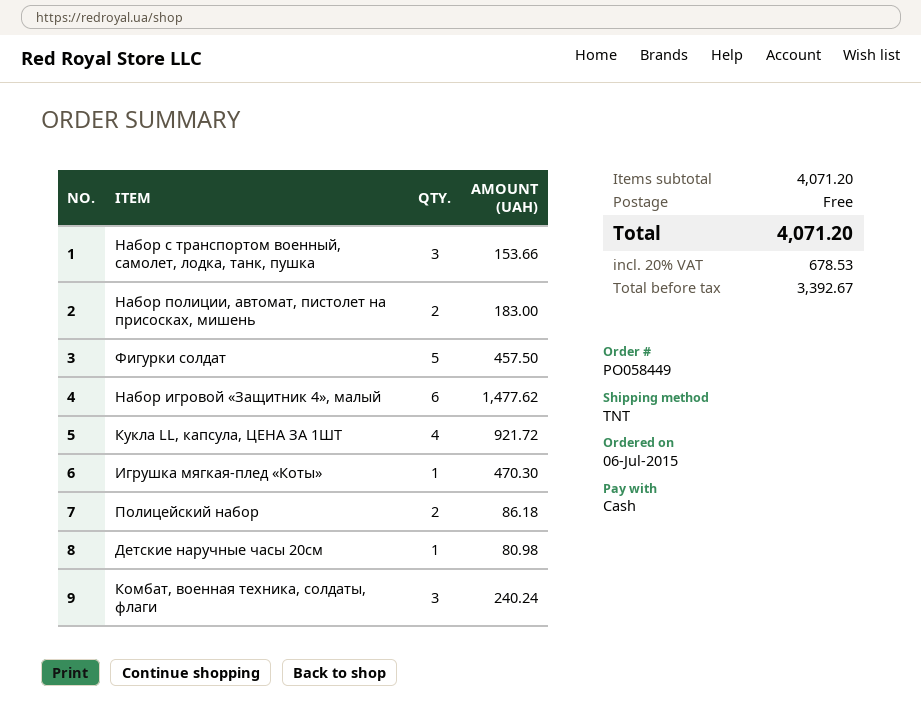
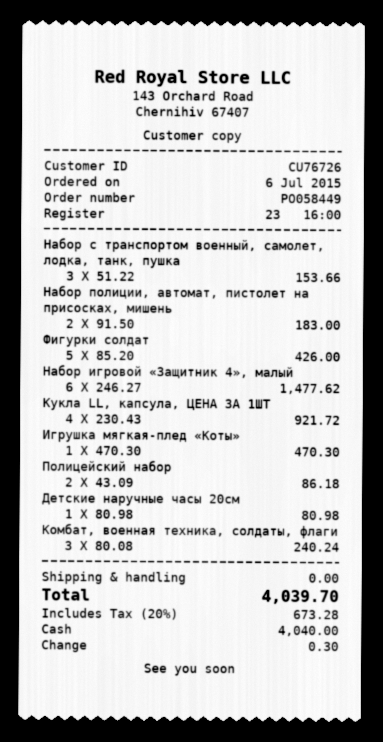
Фигурки солдат: 5 for 457.50 -> 5 for 426.00
tax: 20% = 678.53 -> 20% = 673.28
total: 4071.20 -> 4039.70

